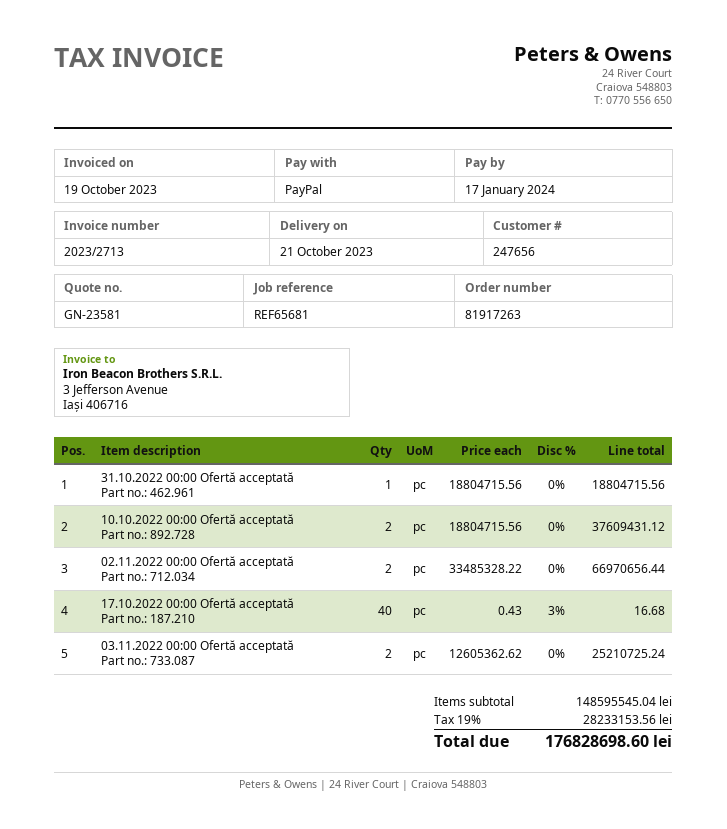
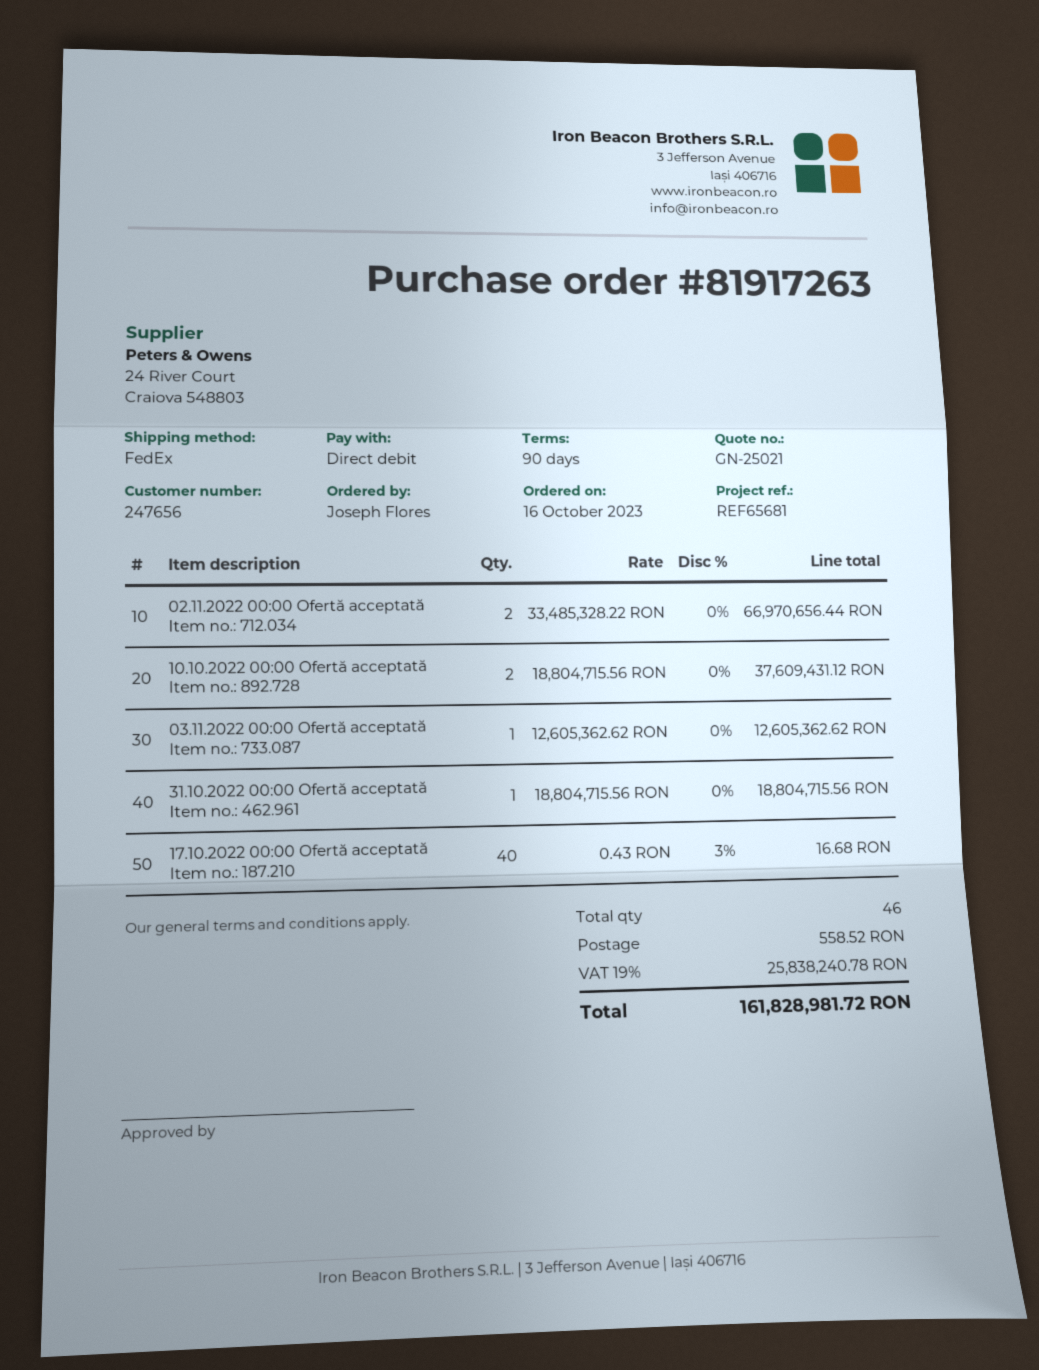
quote number: GN-23581 -> GN-25021
payment method: PayPal -> direct debit
03.11.2022 00:00 Ofertă acceptată: 2 x 12605362.62 = 25210725.24 -> 1 x 12605362.62 = 12605362.62
shipping: none -> 558.52
tax: 19% = 28233153.56 -> 19% = 25838240.78
total: 176828698.60 -> 161828981.72

